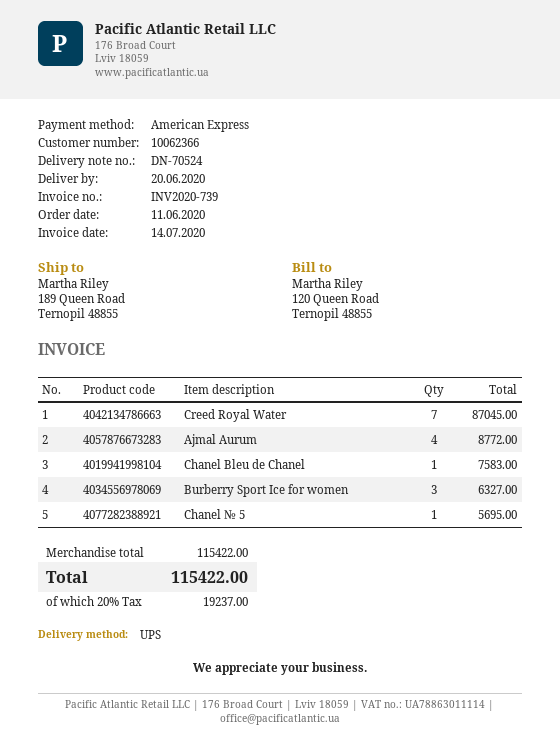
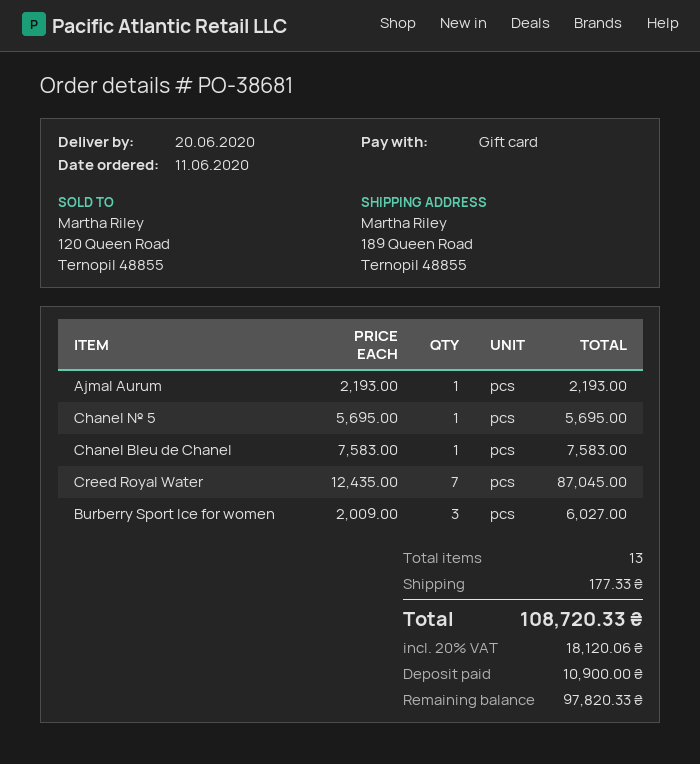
payment method: American Express -> gift card
Ajmal Aurum: 4 for 8772.00 -> 1 for 2193.00
Burberry Sport Ice for women: 3 for 6327.00 -> 3 for 6027.00
shipping: none -> 177.33
tax: 20% = 19237.00 -> 20% = 18120.06
total: 115422.00 -> 108720.33

